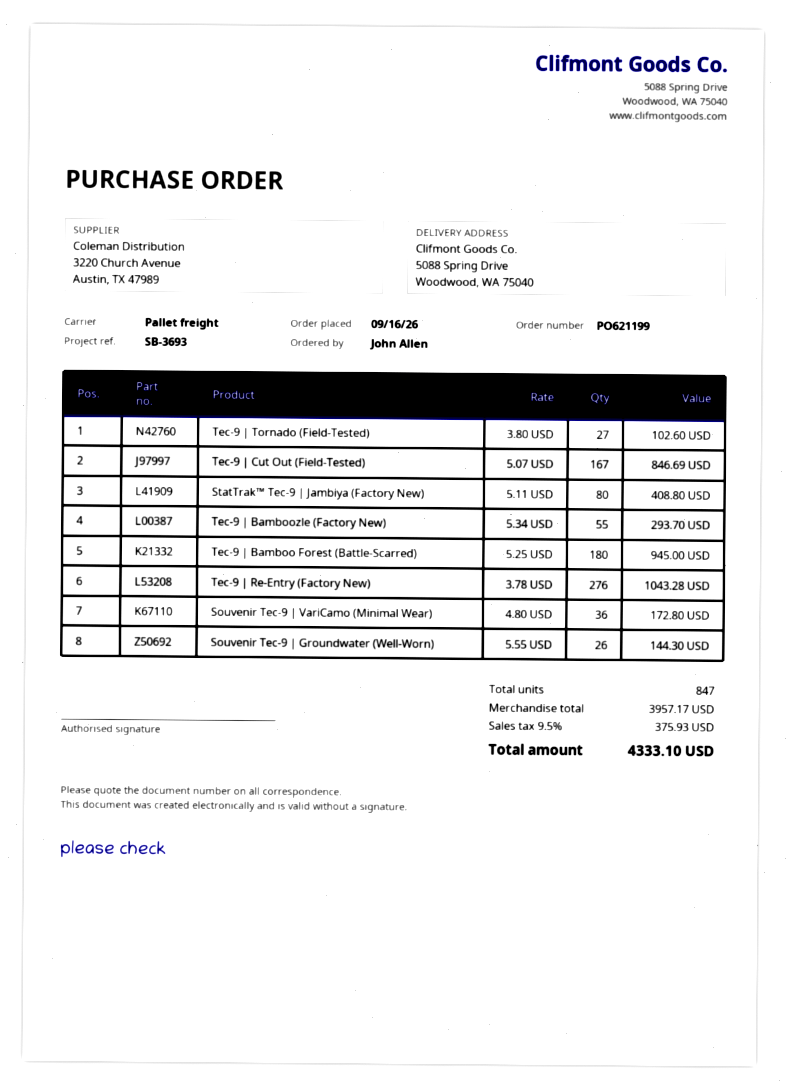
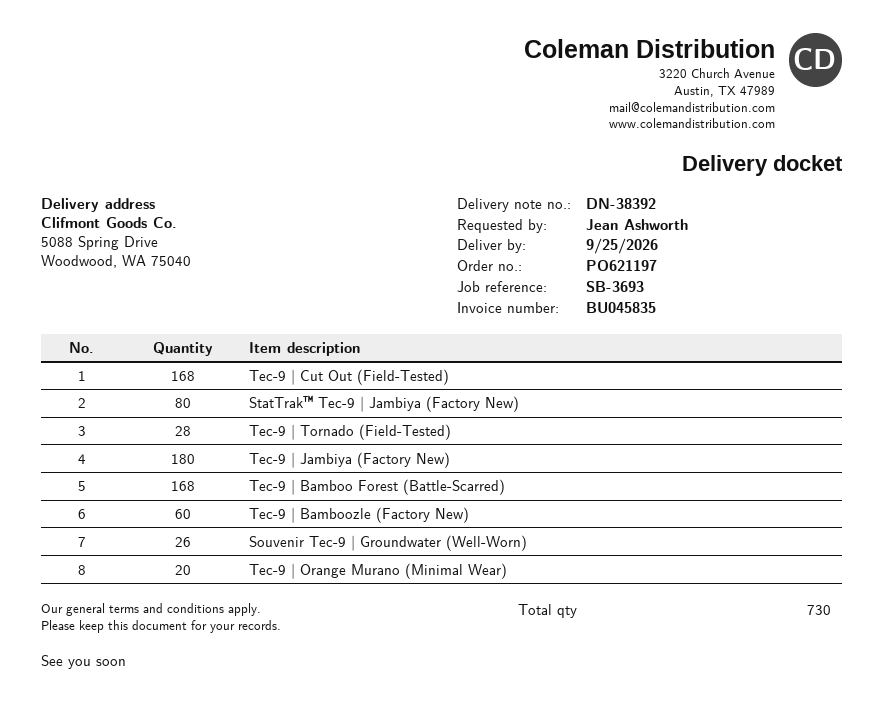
order number: PO621199 -> PO621197
ordered by: John Allen -> Jean Ashworth
Tec-9 | Tornado (Field-Tested): 27 -> 28
Tec-9 | Cut Out (Field-Tested): 167 -> 168
Tec-9 | Bamboozle (Factory New): 55 -> 60
Tec-9 | Bamboo Forest (Battle-Scarred): 180 -> 168
Tec-9 | Re-Entry (Factory New): 276 -> none
Souvenir Tec-9 | VariCamo (Minimal Wear): 36 -> none
Tec-9 | Jambiya (Factory New): none -> 180
Tec-9 | Orange Murano (Minimal Wear): none -> 20
total quantity: 847 -> 730

